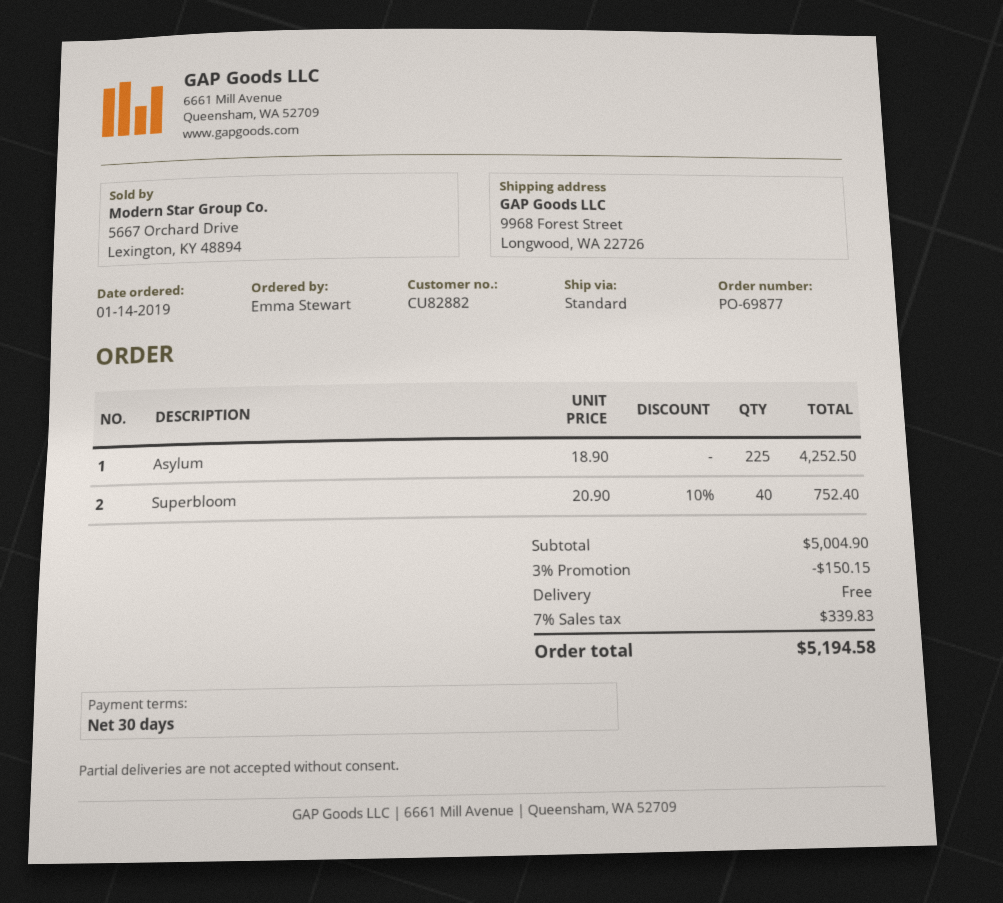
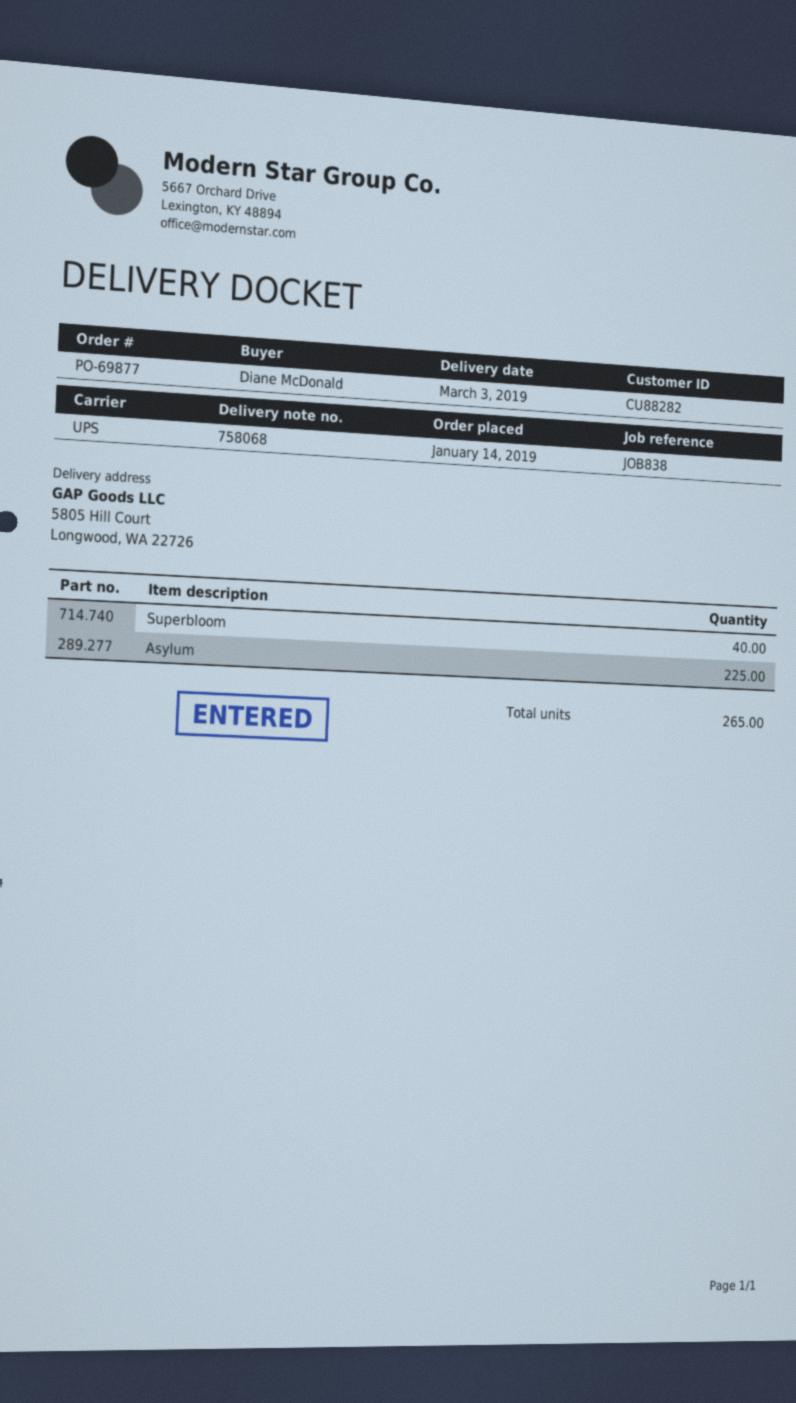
customer number: CU82882 -> CU88282
ordered by: Emma Stewart -> Diane McDonald
shipping method: standard -> UPS
ship to: 9968 Forest Street, Longwood, WA 22726 -> 5805 Hill Court, Longwood, WA 22726

